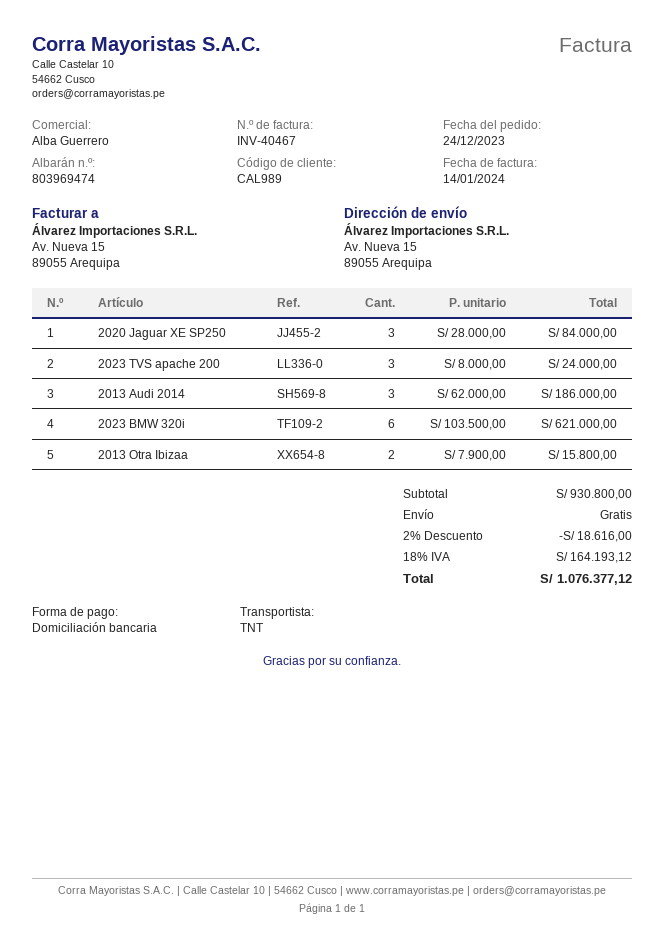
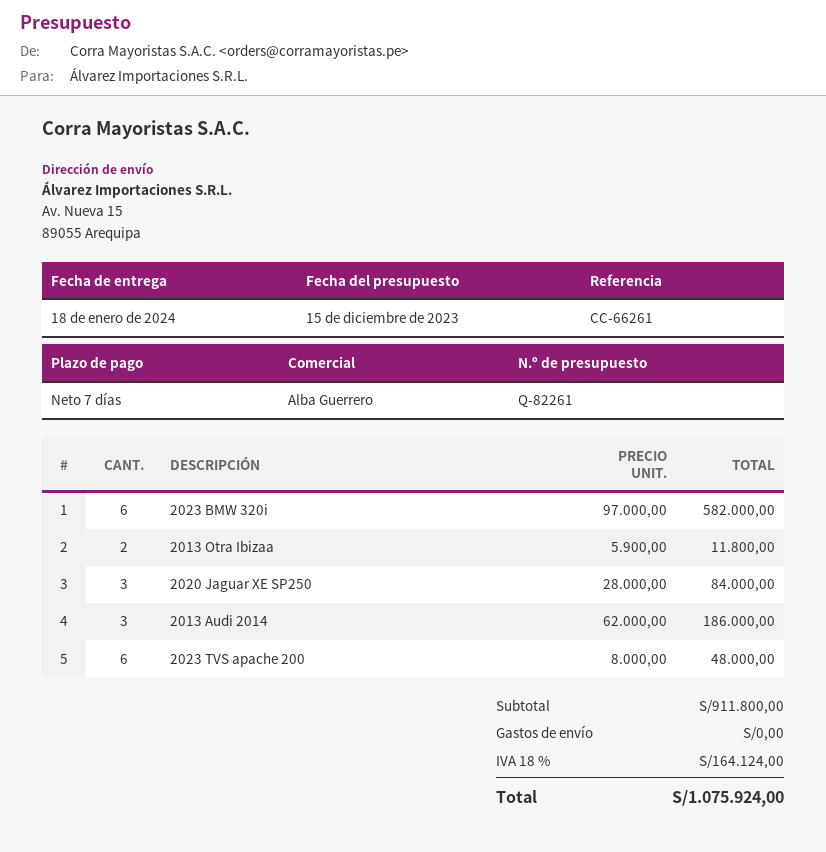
2023 TVS apache 200: 3 x 8000.00 = 24000.00 -> 6 x 8000.00 = 48000.00
2023 BMW 320i: 6 x 103500.00 = 621000.00 -> 6 x 97000.00 = 582000.00
2013 Otra Ibizaa: 2 x 7900.00 = 15800.00 -> 2 x 5900.00 = 11800.00
subtotal: 930800.00 -> 911800.00
discount: 2% = 18616.00 -> none
tax: 18% = 164193.12 -> 18% = 164124.00
total: 1076377.12 -> 1075924.00

